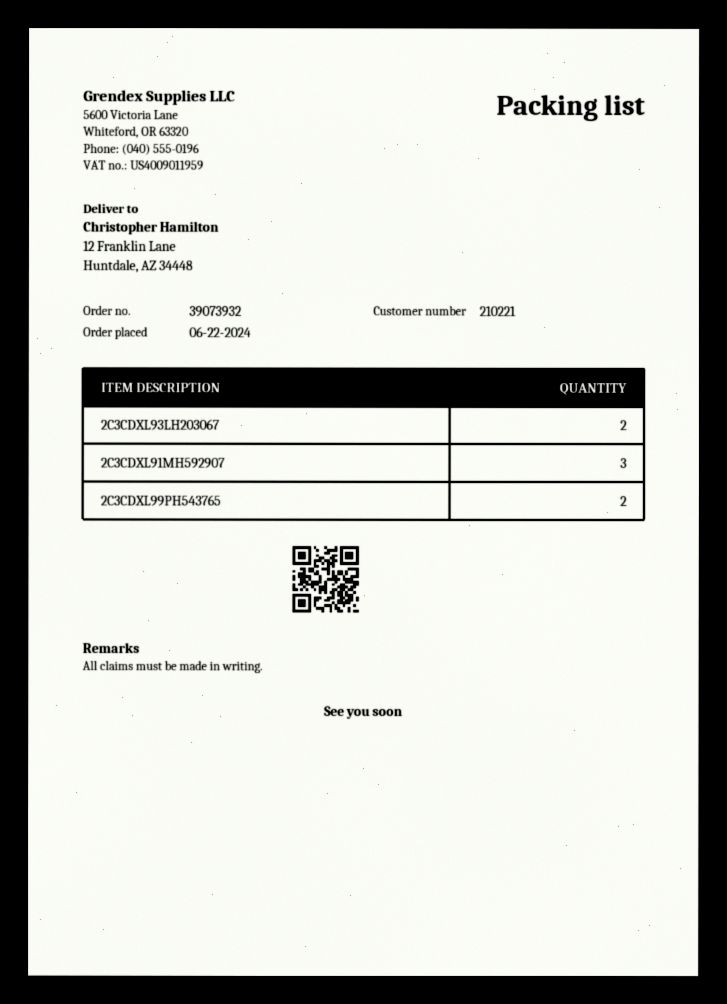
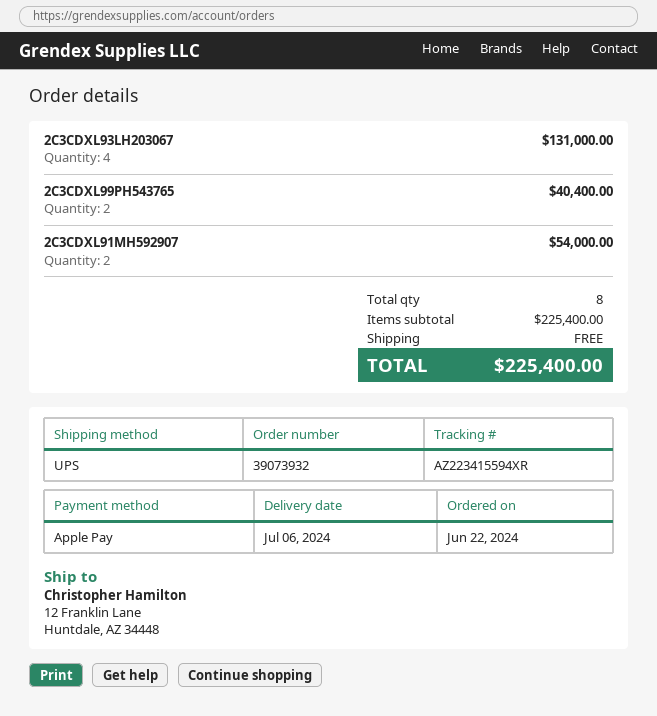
2C3CDXL93LH203067: 2 -> 4
2C3CDXL91MH592907: 3 -> 2

